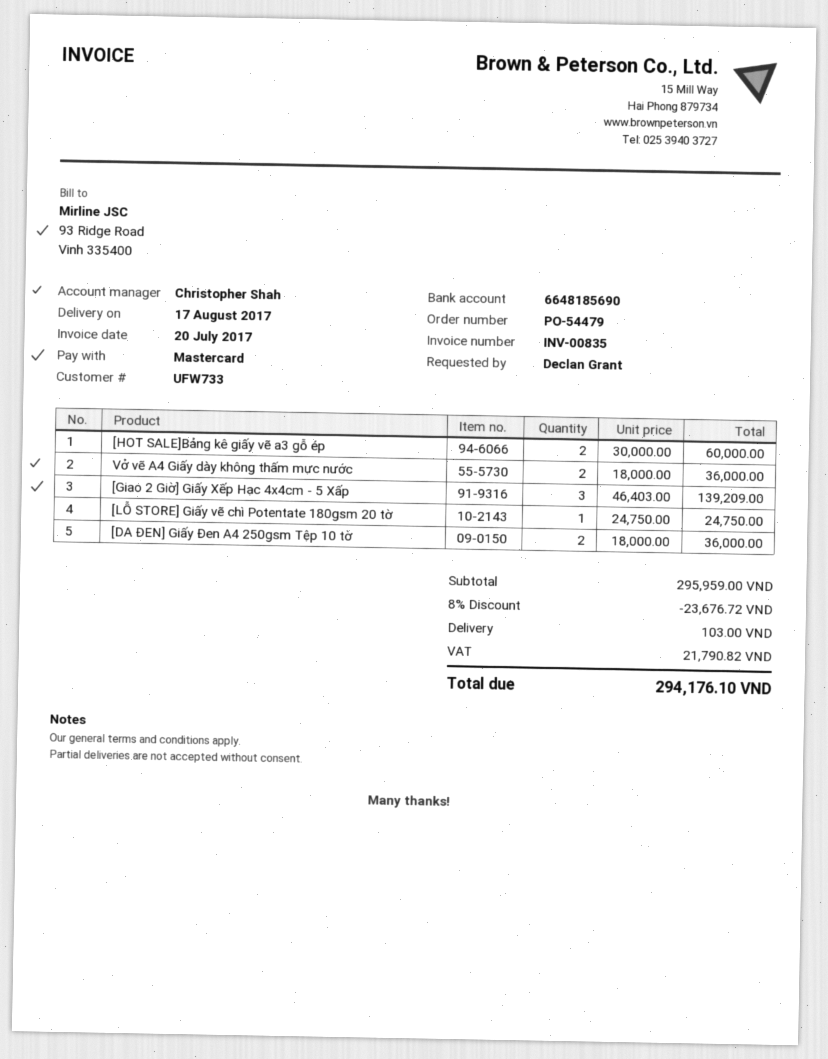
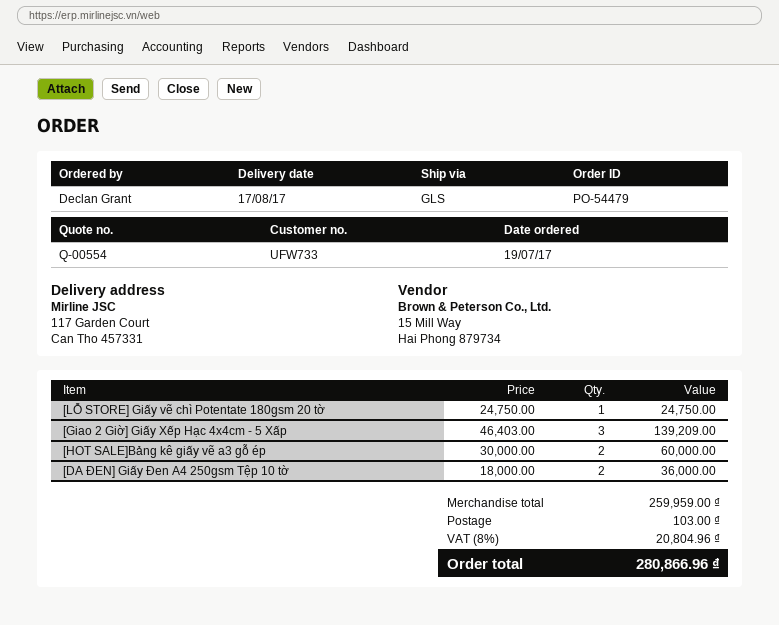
Vở vẽ A4 Giấy dày không thấm mực nước: 2 x 18000.00 = 36000.00 -> none
subtotal: 295959.00 -> 259959.00
discount: 8% = 23676.72 -> none
tax: 21790.82 -> 20804.96
total: 294176.10 -> 280866.96

